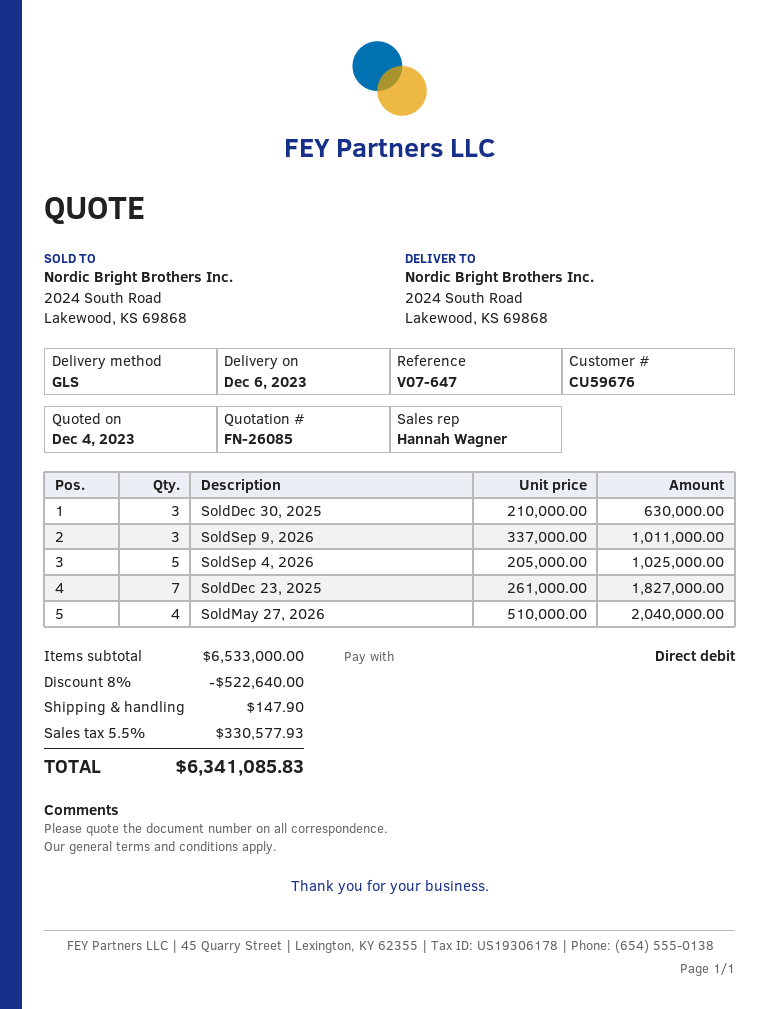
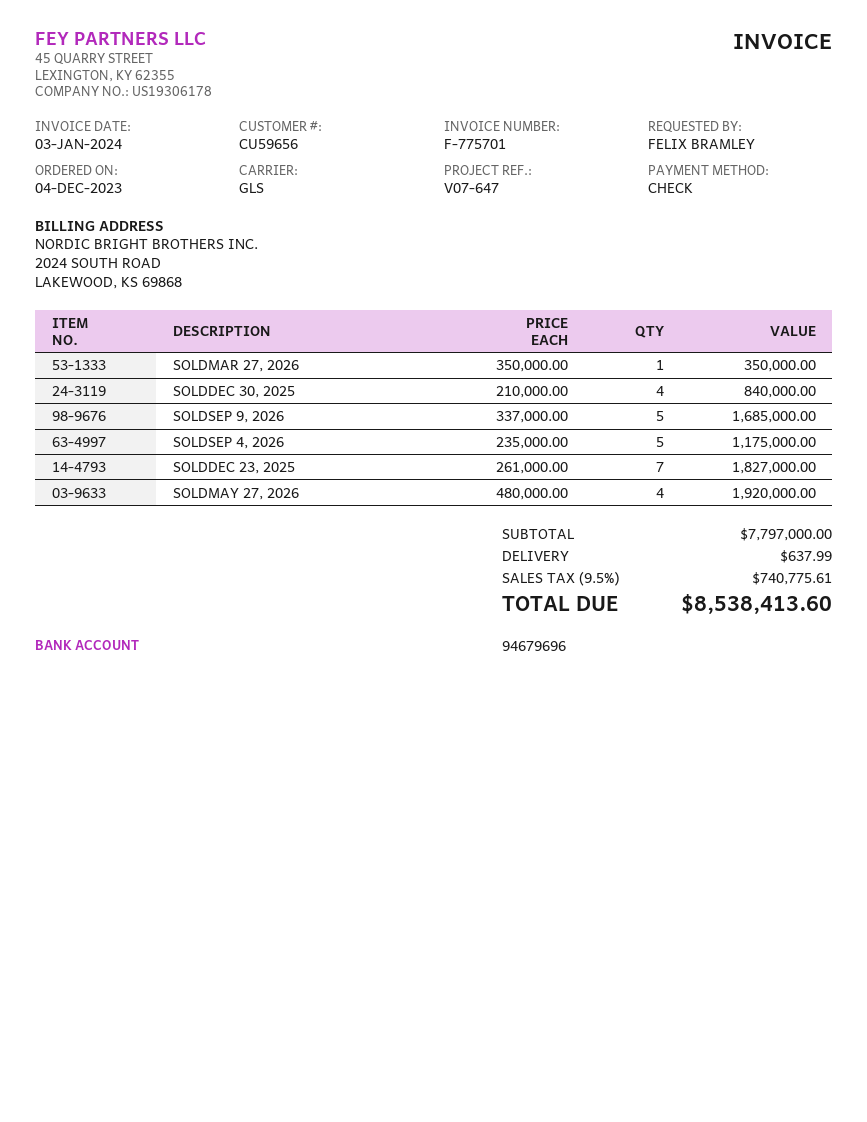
customer number: CU59676 -> CU59656
payment method: direct debit -> cheque
SoldDec 30, 2025: 3 x 210000.00 = 630000.00 -> 4 x 210000.00 = 840000.00
SoldSep 9, 2026: 3 x 337000.00 = 1011000.00 -> 5 x 337000.00 = 1685000.00
SoldSep 4, 2026: 5 x 205000.00 = 1025000.00 -> 5 x 235000.00 = 1175000.00
SoldMay 27, 2026: 4 x 510000.00 = 2040000.00 -> 4 x 480000.00 = 1920000.00
SOLDMAR 27, 2026: none -> 1 x 350000.00 = 350000.00
subtotal: 6533000.00 -> 7797000.00
discount: 8% = 522640.00 -> none
shipping: 147.90 -> 637.99
tax: 5.5% = 330577.93 -> 9.5% = 740775.61
total: 6341085.83 -> 8538413.60

